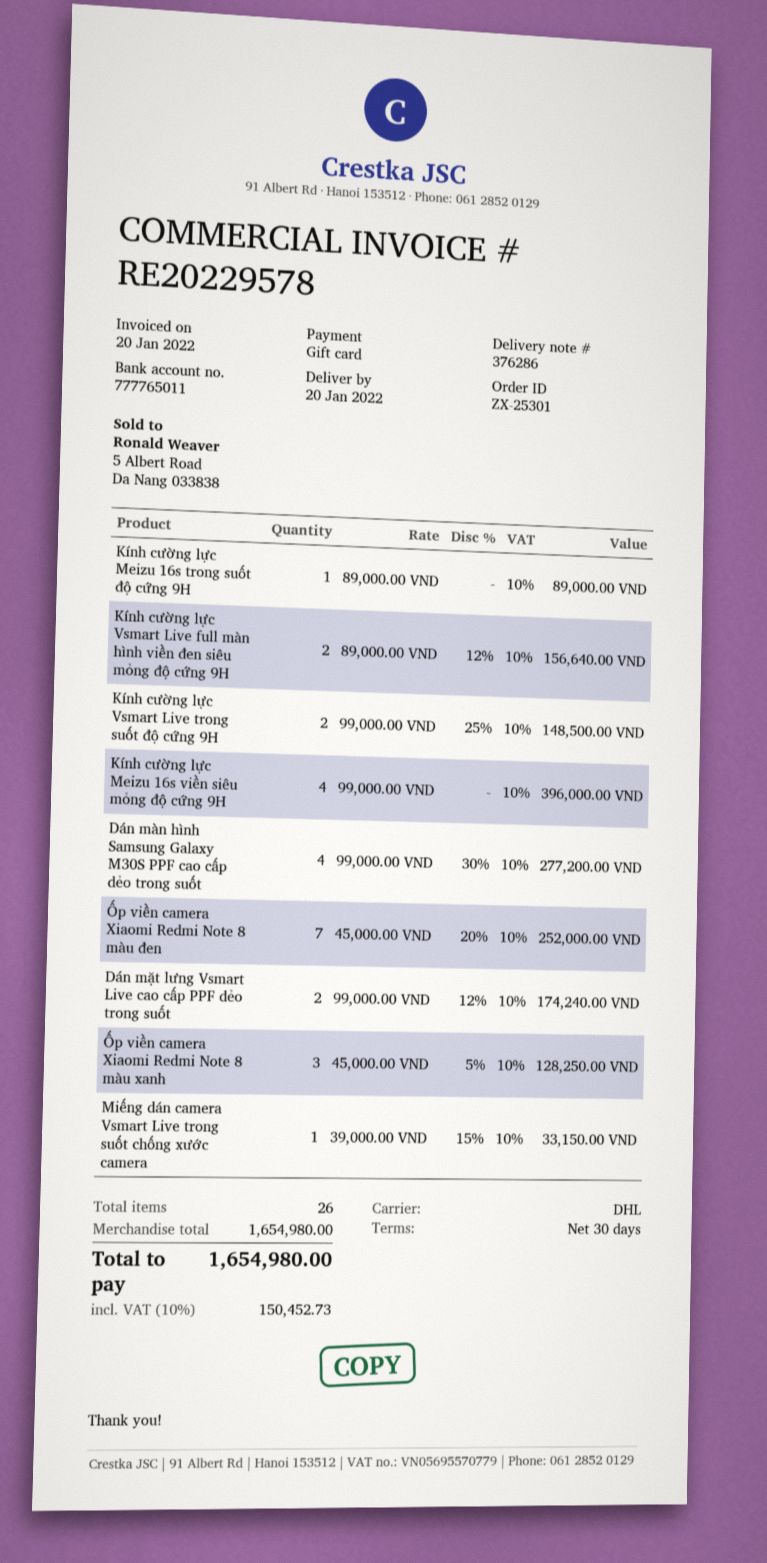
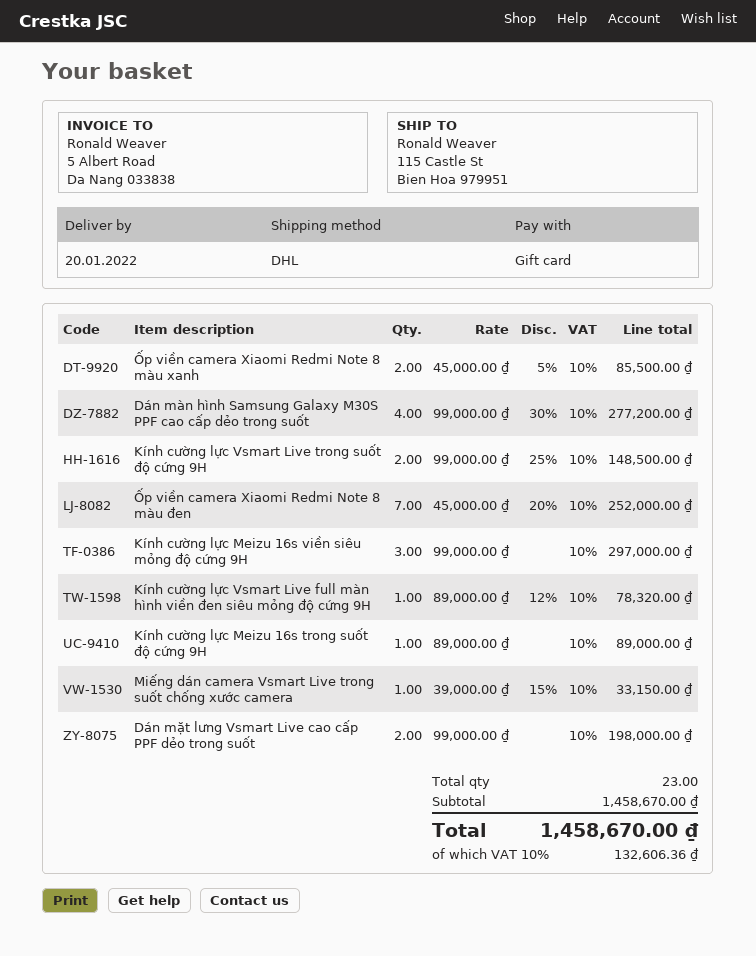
Kính cường lực Vsmart Live full màn hình viền đen siêu mỏng độ cứng 9H: 2 x 89000.00 - 12% = 156640.00 -> 1 x 89000.00 - 12% = 78320.00
Kính cường lực Meizu 16s viền siêu mỏng độ cứng 9H: 4 x 99000.00 = 396000.00 -> 3 x 99000.00 = 297000.00
Dán mặt lưng Vsmart Live cao cấp PPF dẻo trong suốt: 2 x 99000.00 - 12% = 174240.00 -> 2 x 99000.00 = 198000.00
Ốp viền camera Xiaomi Redmi Note 8 màu xanh: 3 x 45000.00 - 5% = 128250.00 -> 2 x 45000.00 - 5% = 85500.00
total quantity: 26 -> 23
subtotal: 1654980.00 -> 1458670.00
tax: 10% = 150452.73 -> 10% = 132606.36
total: 1654980.00 -> 1458670.00

